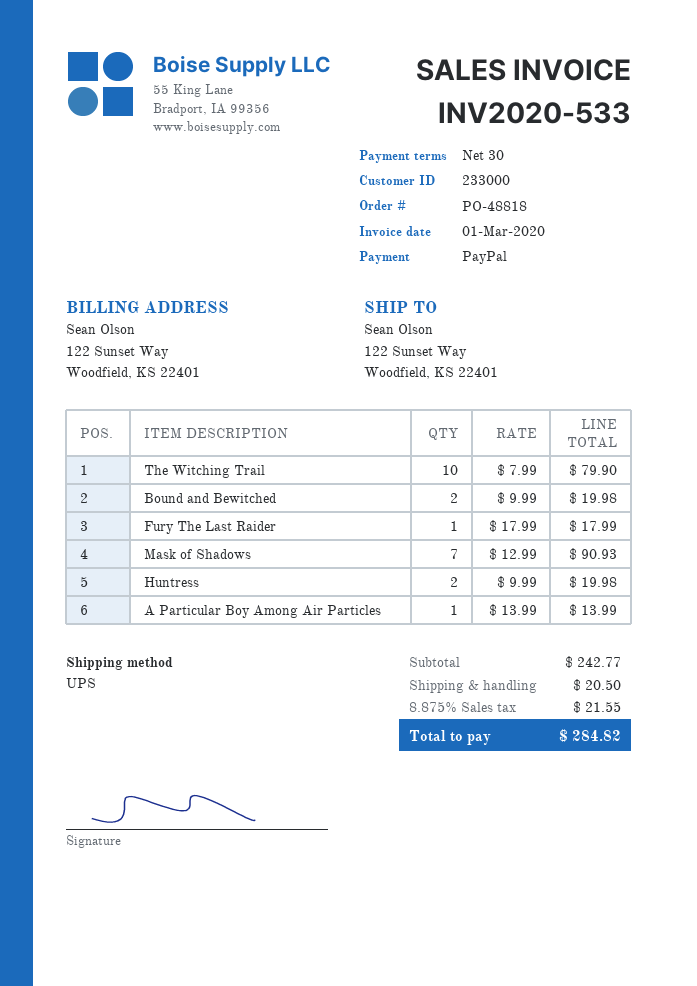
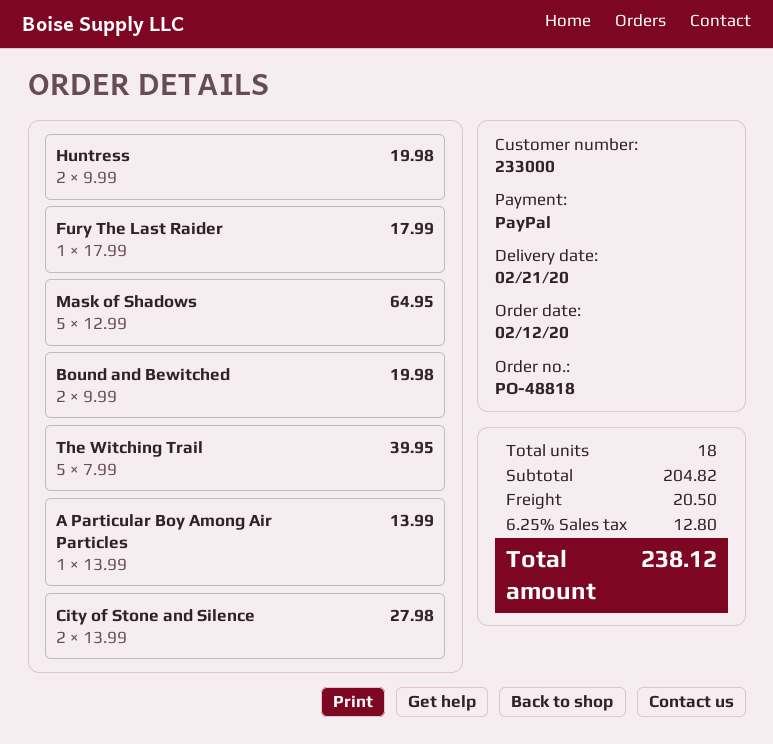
The Witching Trail: 10 x 7.99 = 79.90 -> 5 x 7.99 = 39.95
Mask of Shadows: 7 x 12.99 = 90.93 -> 5 x 12.99 = 64.95
City of Stone and Silence: none -> 2 x 13.99 = 27.98
subtotal: 242.77 -> 204.82
tax: 8.875% = 21.55 -> 6.25% = 12.80
total: 284.82 -> 238.12

